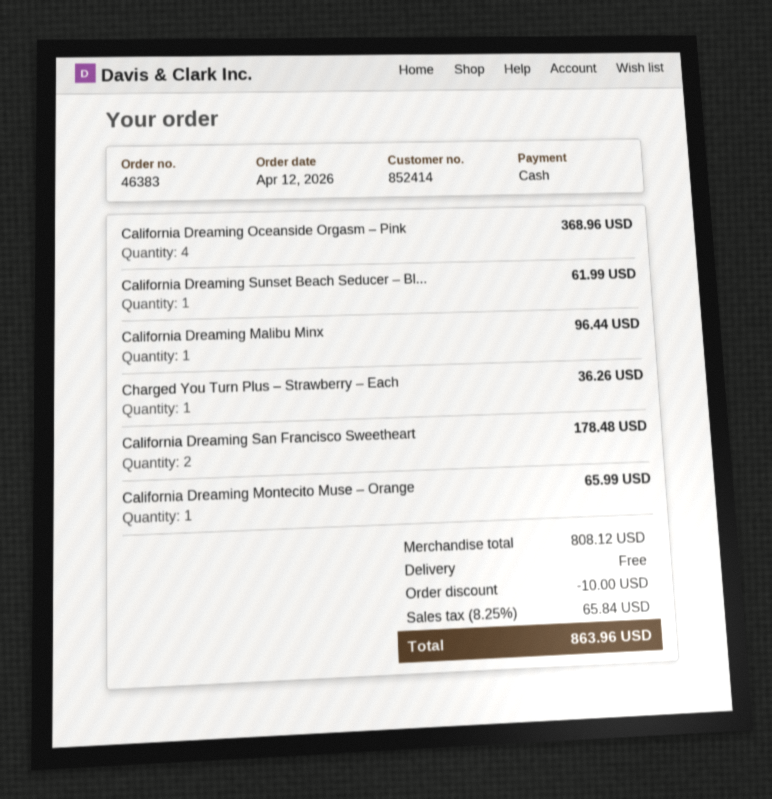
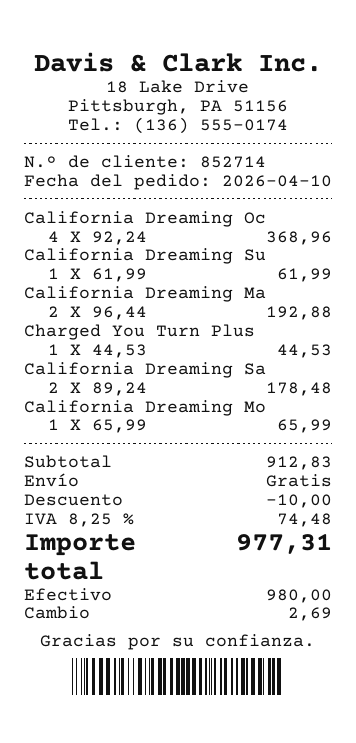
order date: 2026-04-12 -> 2026-04-10
customer number: 852414 -> 852714
California Dreaming Malibu Minx: 1 for 96.44 -> 2 for 192.88
Charged You Turn Plus – Strawberry – Each: 1 for 36.26 -> 1 for 44.53
subtotal: 808.12 -> 912.83
tax: 8.25% = 65.84 -> 8.25% = 74.48
total: 863.96 -> 977.31

